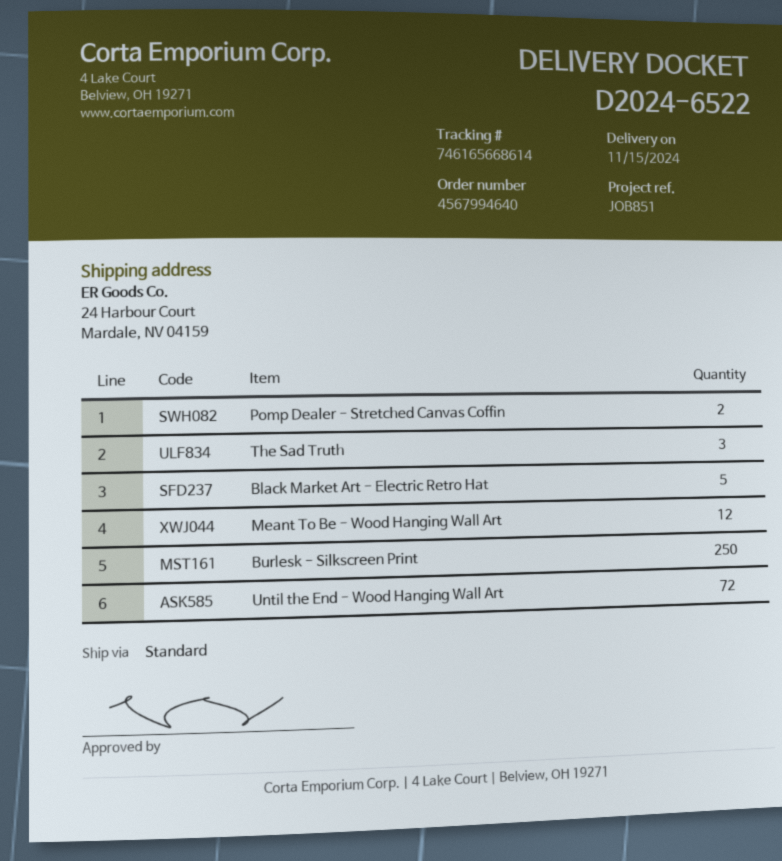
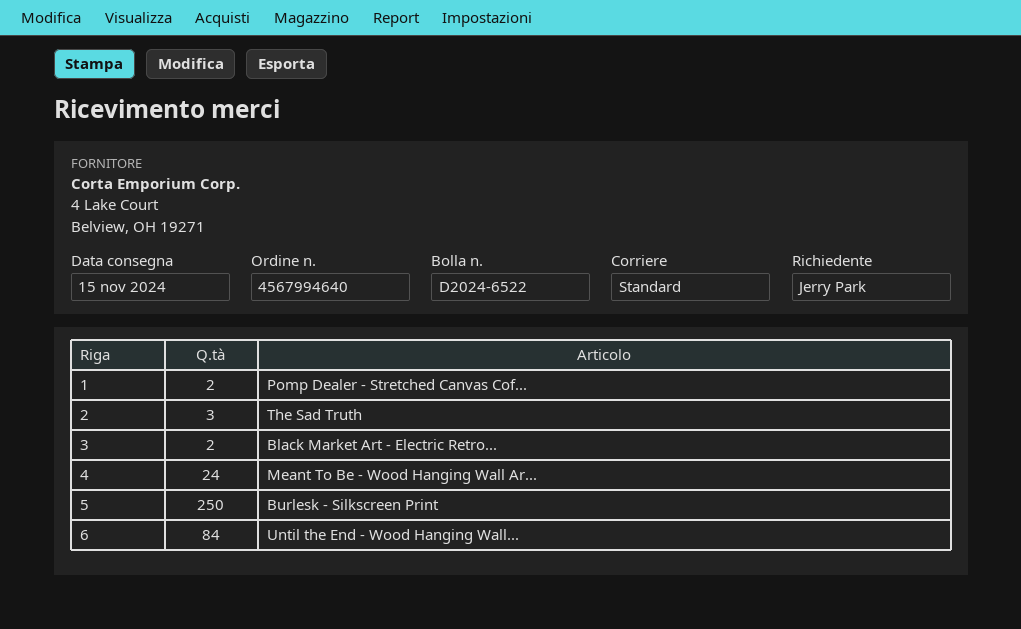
Black Market Art - Electric Retro Hat: 5 -> 2
Meant To Be - Wood Hanging Wall Art: 12 -> 24
Until the End - Wood Hanging Wall Art: 72 -> 84

